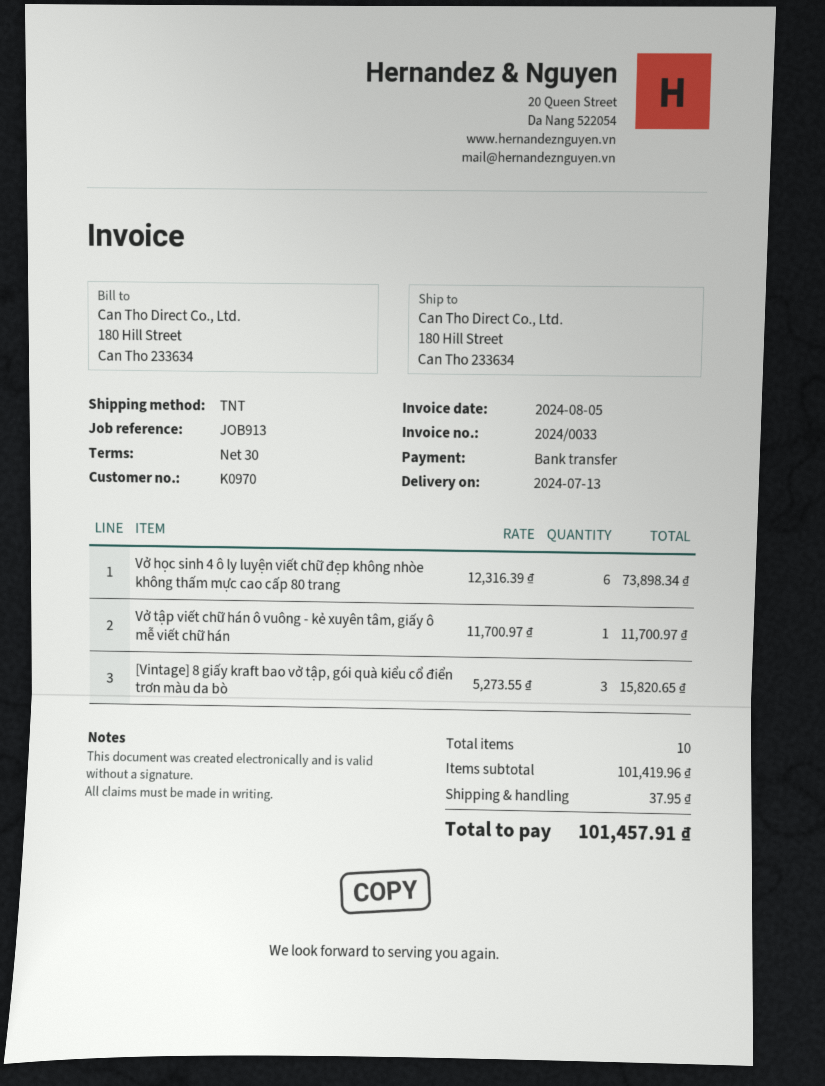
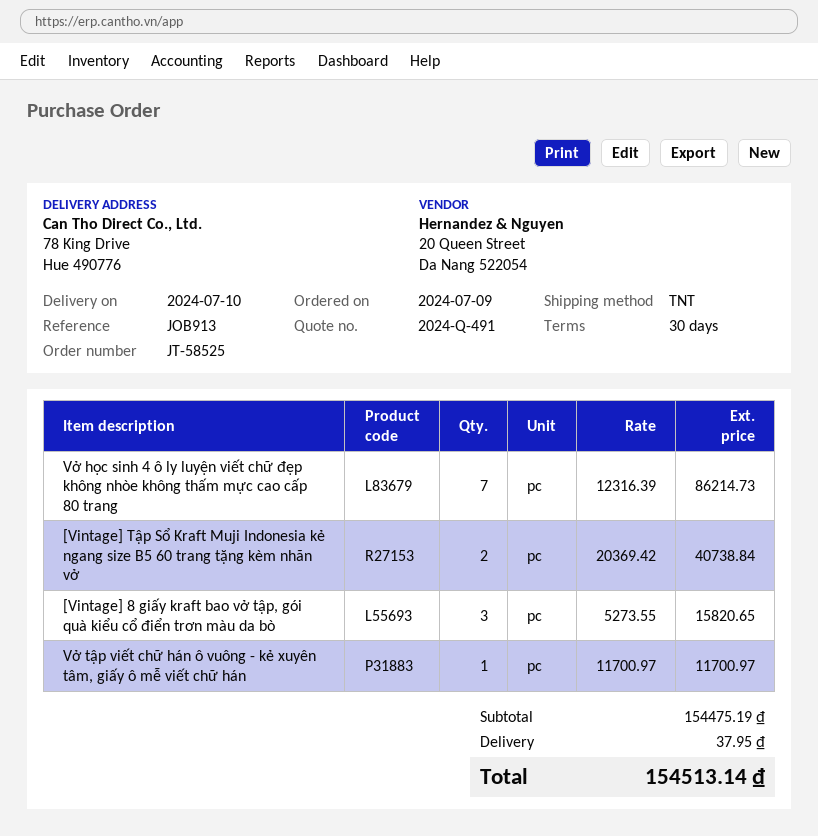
delivery date: 2024-07-13 -> 2024-07-10
ship to: 180 Hill Street, Can Tho 233634 -> 78 King Drive, Hue 490776
Vở học sinh 4 ô ly luyện viết chữ đẹp không nhòe không thấm mực cao cấp 80 trang: 6 x 12316.39 = 73898.34 -> 7 x 12316.39 = 86214.73
[Vintage] Tập Sổ Kraft Muji Indonesia kẻ ngang size B5 60 trang tặng kèm nhãn vở: none -> 2 x 20369.42 = 40738.84
subtotal: 101419.96 -> 154475.19
total: 101457.91 -> 154513.14

